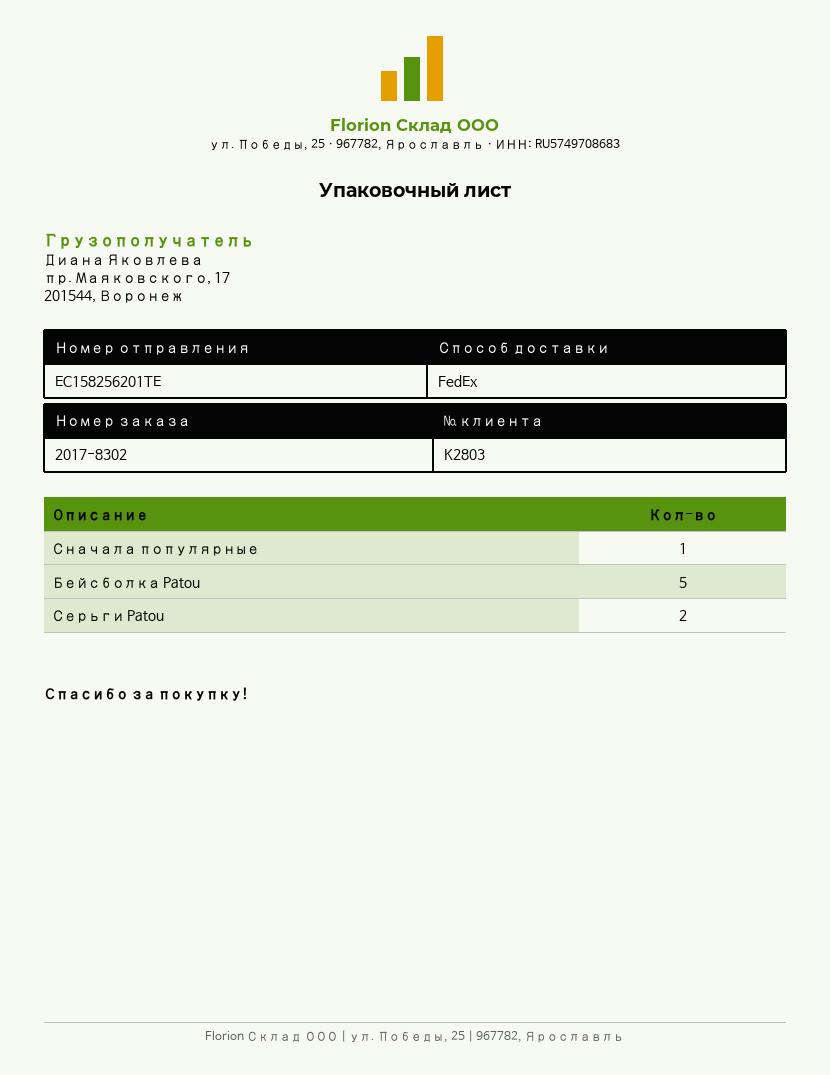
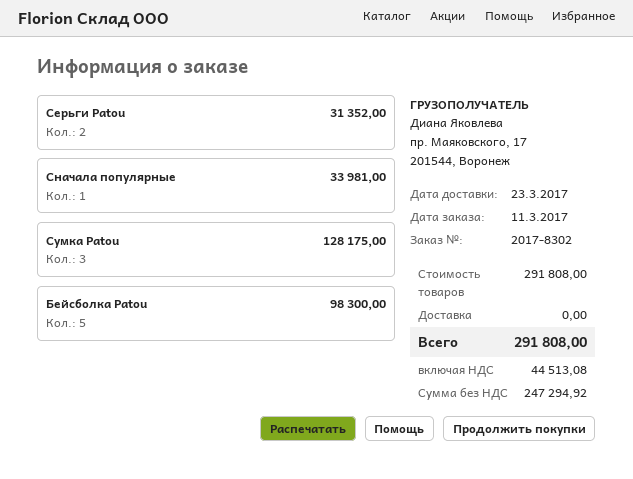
Сумка Patou: none -> 3

